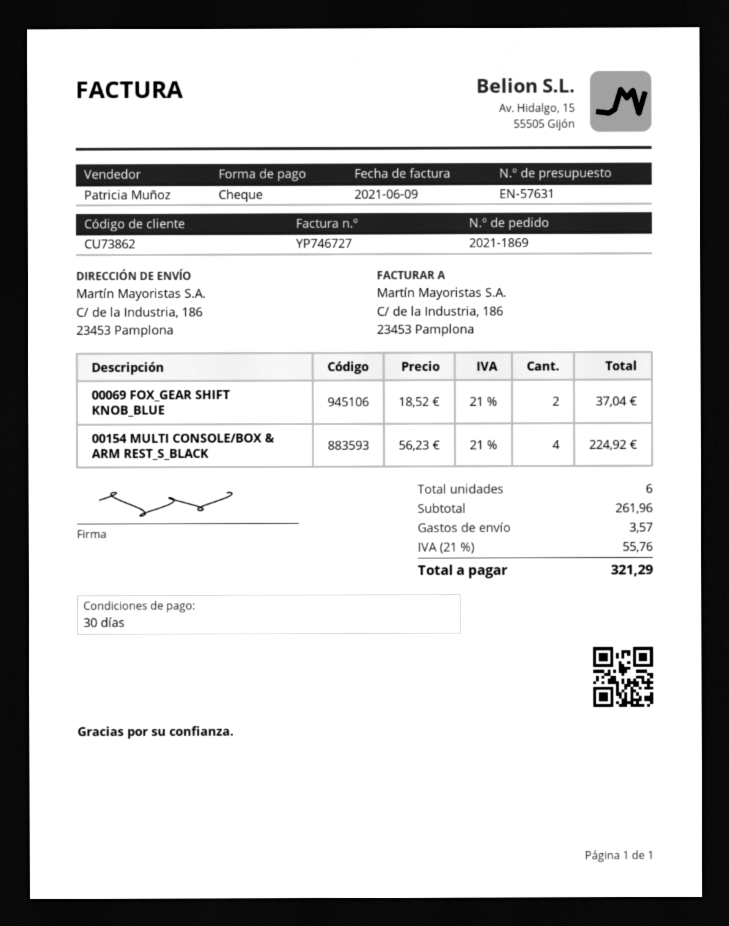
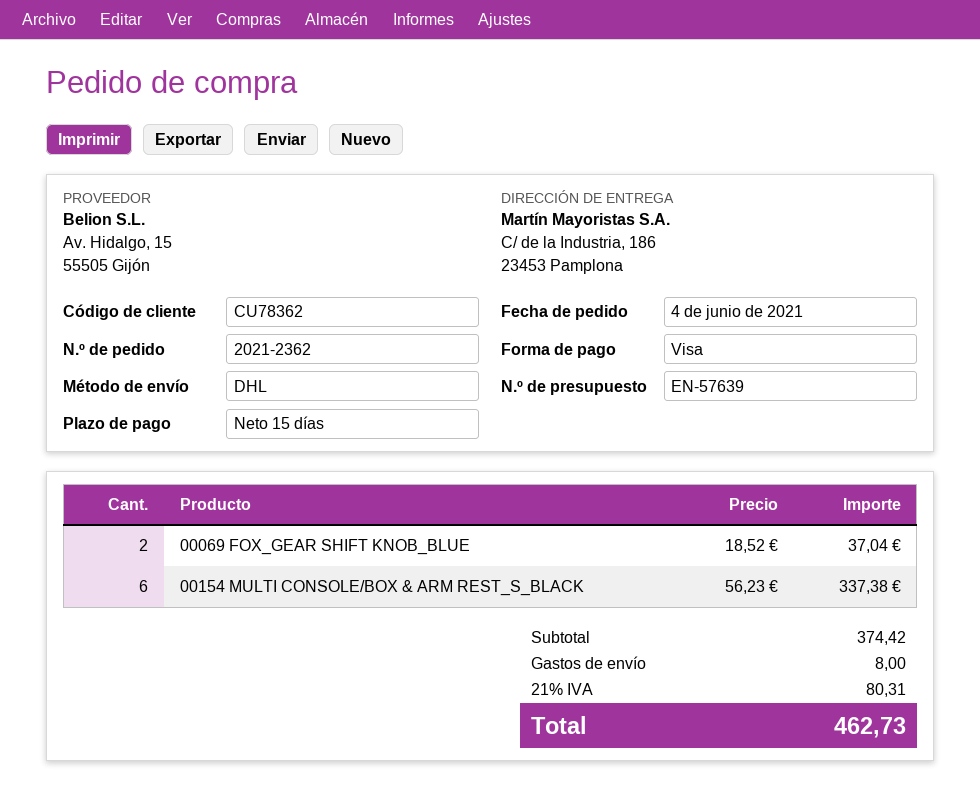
quote number: EN-57631 -> EN-57639
order number: 2021-1869 -> 2021-2362
payment terms: 30 days -> 15 days
customer number: CU73862 -> CU78362
payment method: cheque -> Visa
00154 MULTI CONSOLE/BOX & ARM REST_S_BLACK: 4 x 56.23 = 224.92 -> 6 x 56.23 = 337.38
subtotal: 261.96 -> 374.42
shipping: 3.57 -> 8.00
tax: 21% = 55.76 -> 21% = 80.31
total: 321.29 -> 462.73

